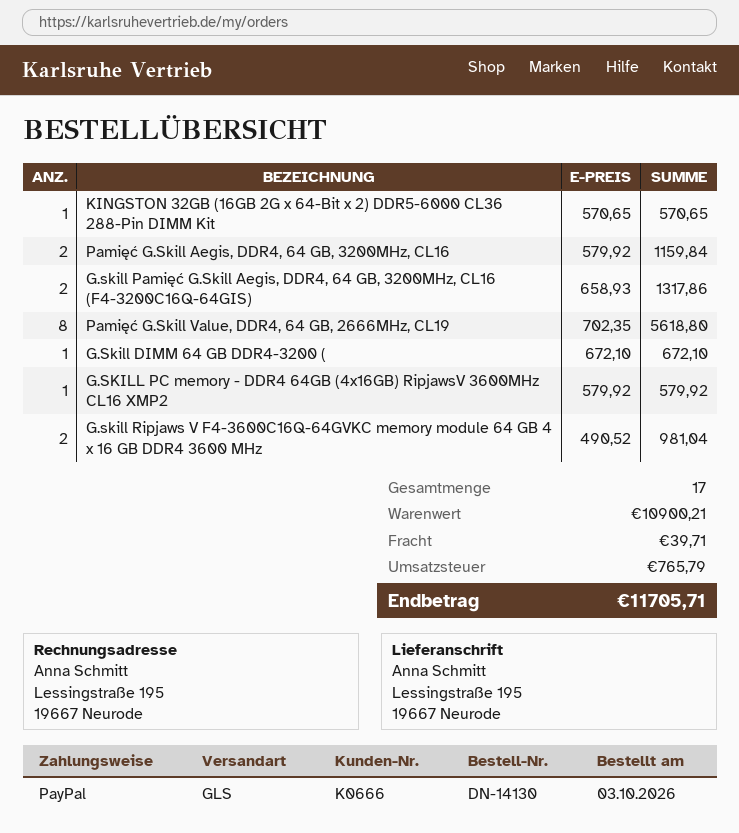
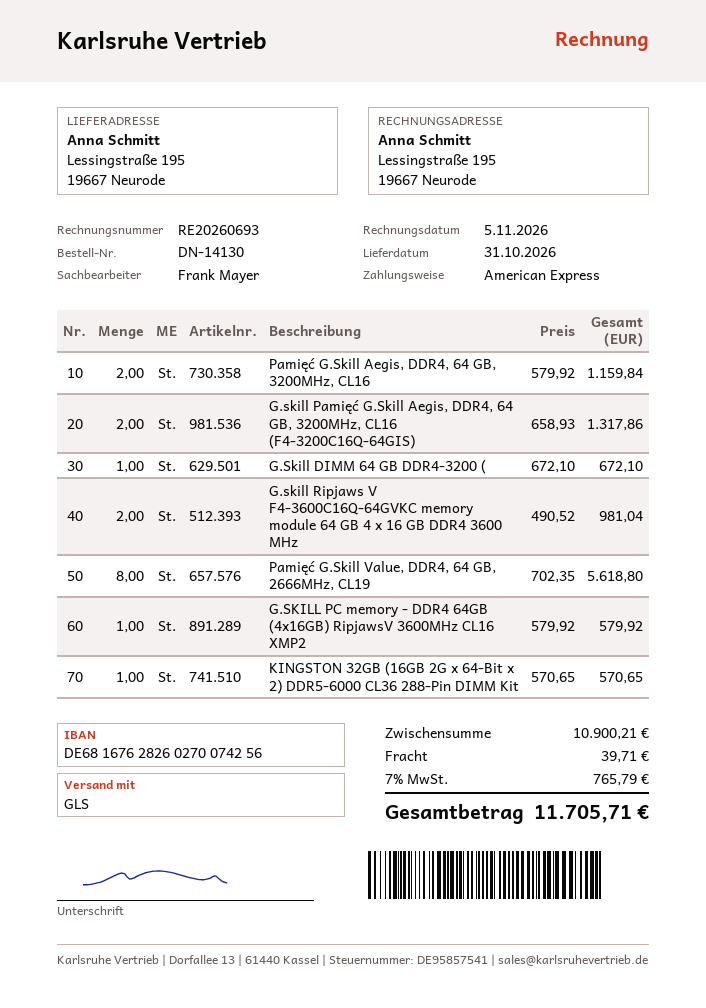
payment method: PayPal -> American Express

